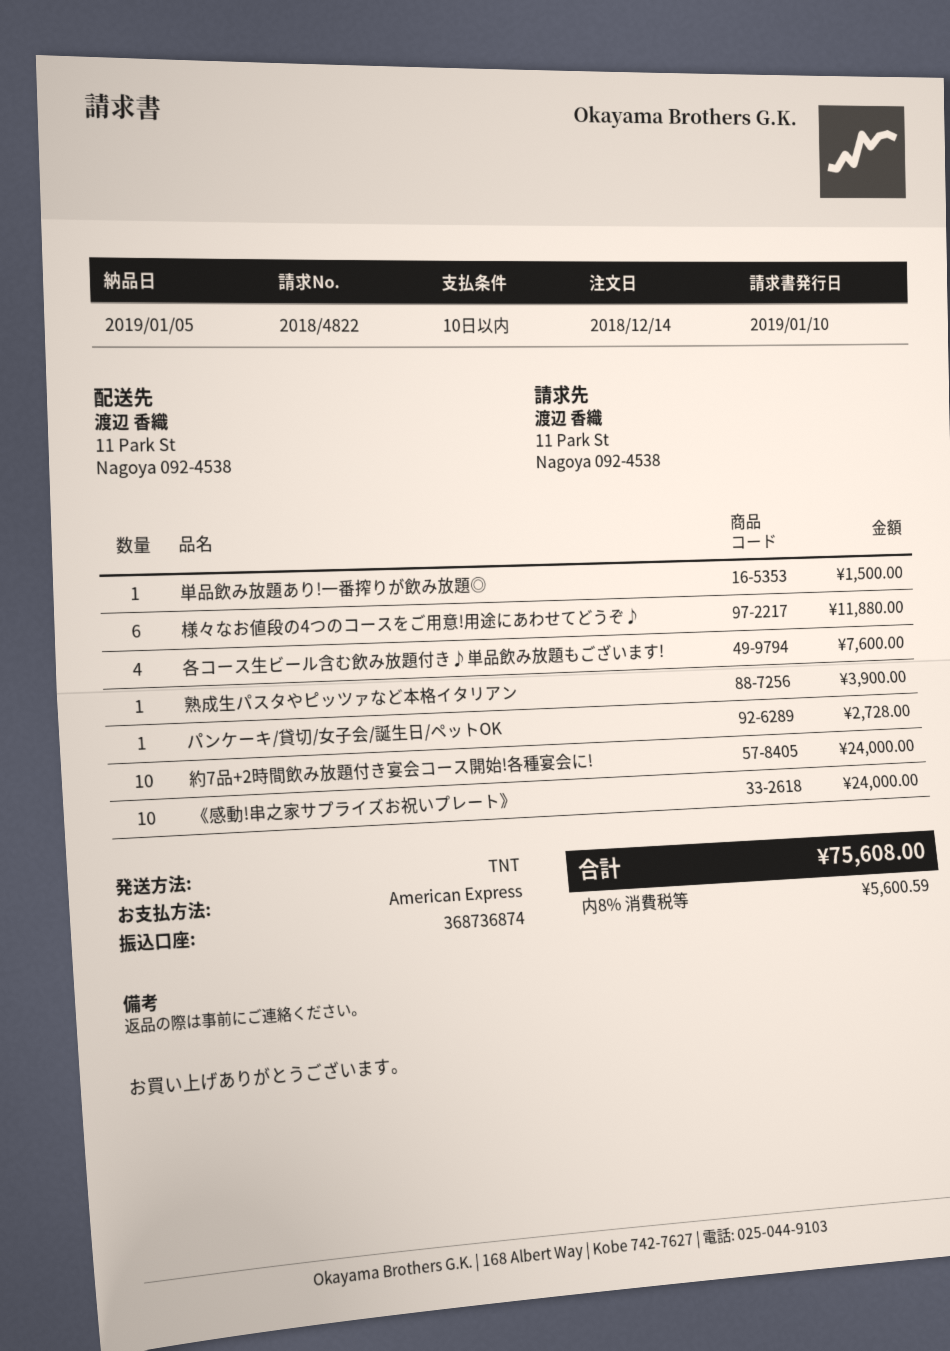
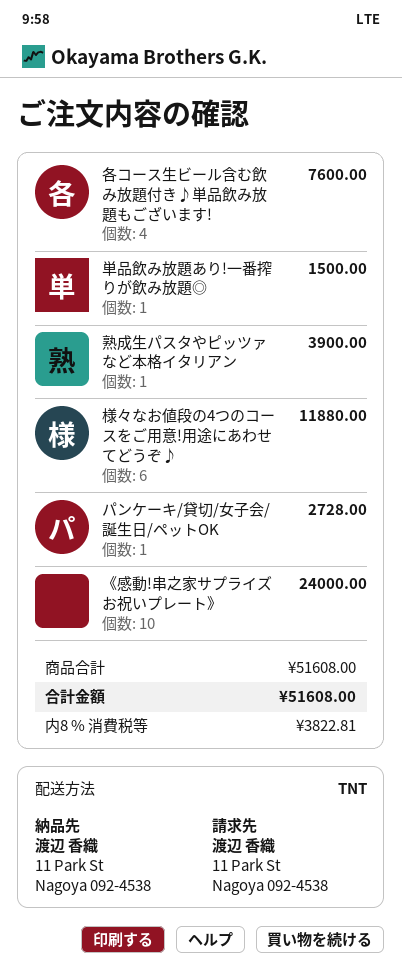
約7品+2時間飲み放題付き宴会コース開始!各種宴会に!: 10 for 24000.00 -> none
tax: 8% = 5600.59 -> 8% = 3822.81
total: 75608.00 -> 51608.00

